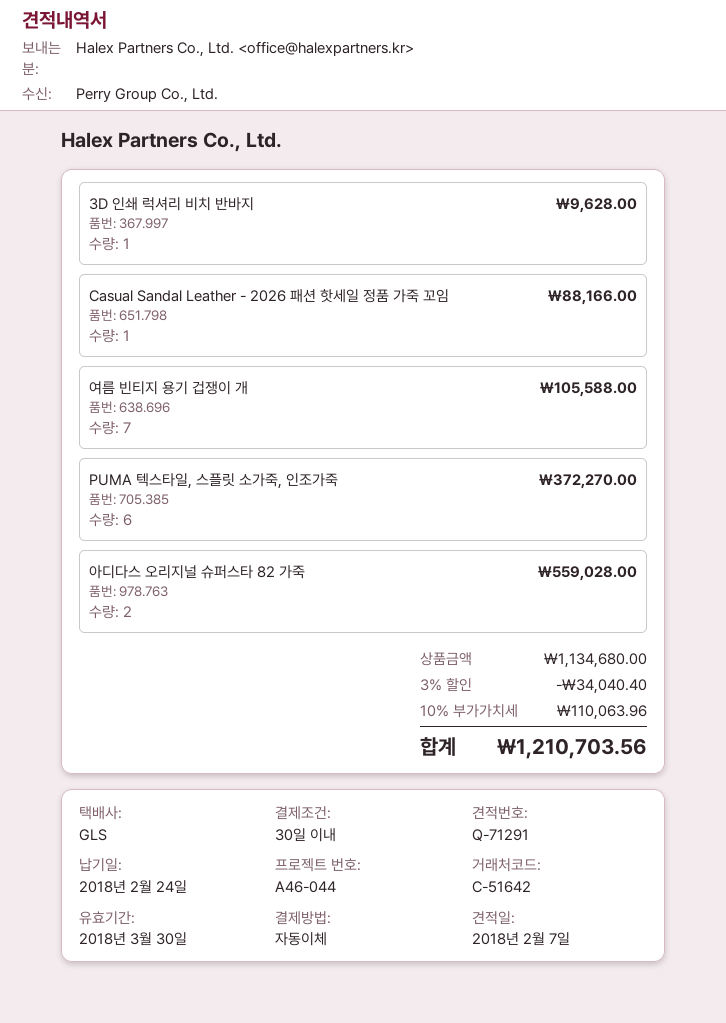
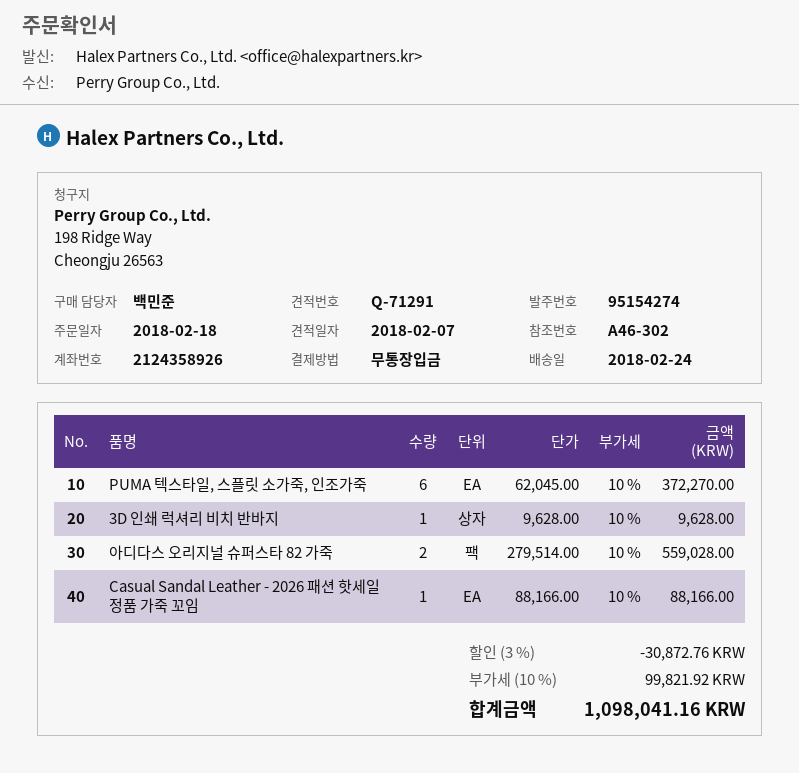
reference: A46-044 -> A46-302
payment method: direct debit -> bank transfer
여름 빈티지 용기 겁쟁이 개: 7 for 105588.00 -> none
discount: 3% = 34040.40 -> 3% = 30872.76
tax: 10% = 110063.96 -> 10% = 99821.92
total: 1210703.56 -> 1098041.16

